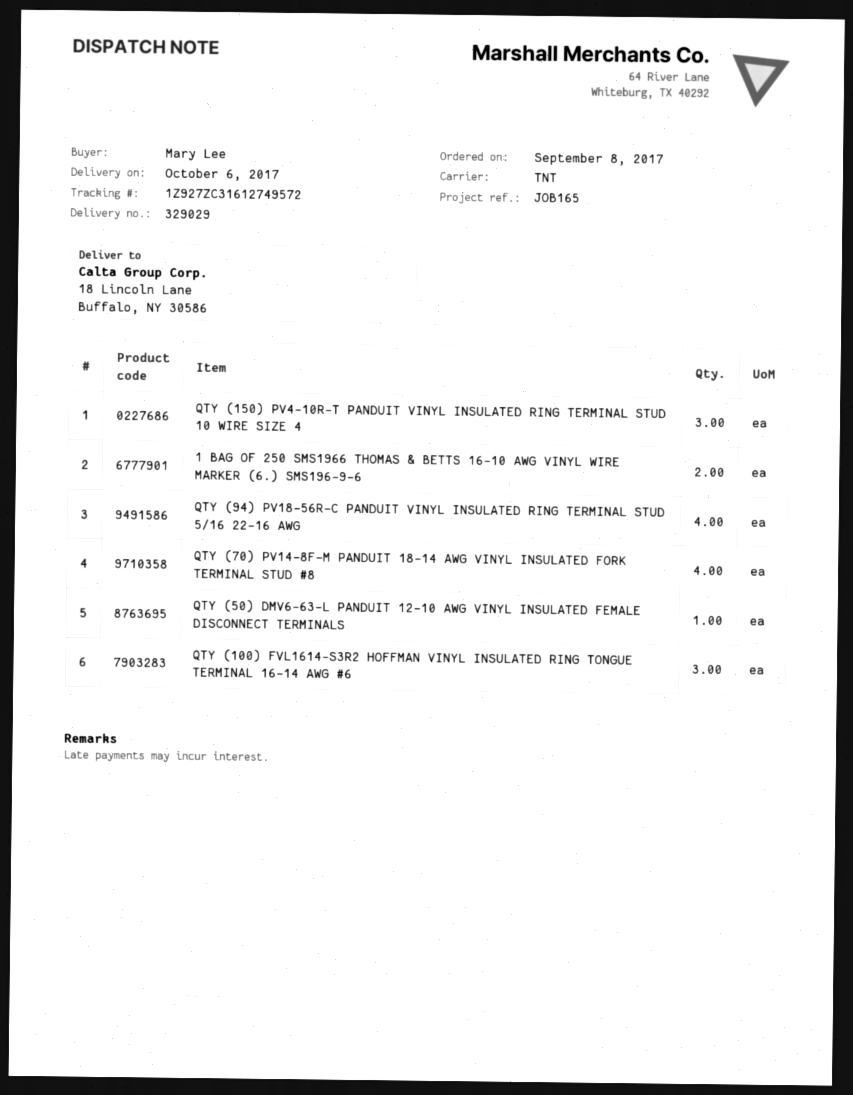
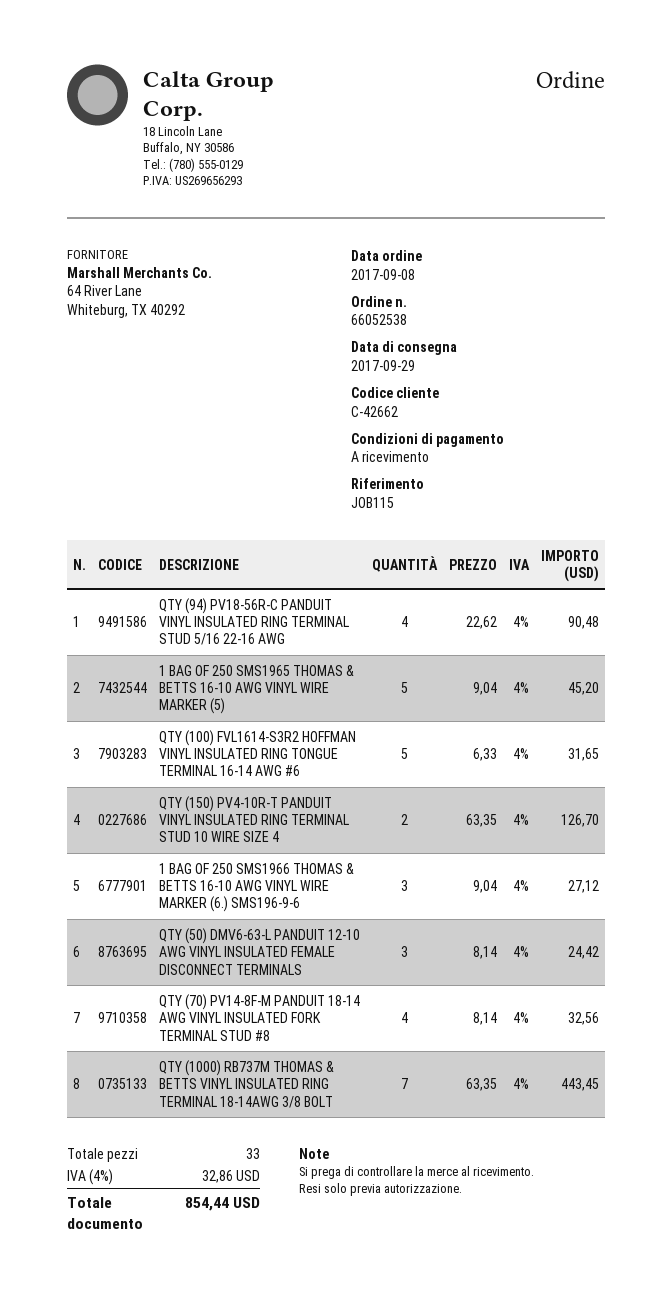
delivery date: 2017-10-06 -> 2017-09-29
reference: JOB165 -> JOB115
QTY (150) PV4-10R-T PANDUIT VINYL INSULATED RING TERMINAL STUD 10 WIRE SIZE 4: 3 -> 2
1 BAG OF 250 SMS1966 THOMAS & BETTS 16-10 AWG VINYL WIRE MARKER (6.) SMS196-9-6: 2 -> 3
QTY (50) DMV6-63-L PANDUIT 12-10 AWG VINYL INSULATED FEMALE DISCONNECT TERMINALS: 1 -> 3
QTY (100) FVL1614-S3R2 HOFFMAN VINYL INSULATED RING TONGUE TERMINAL 16-14 AWG #6: 3 -> 5
1 BAG OF 250 SMS1965 THOMAS & BETTS 16-10 AWG VINYL WIRE MARKER (5): none -> 5
QTY (1000) RB737M THOMAS & BETTS VINYL INSULATED RING TERMINAL 18-14AWG 3/8 BOLT: none -> 7

